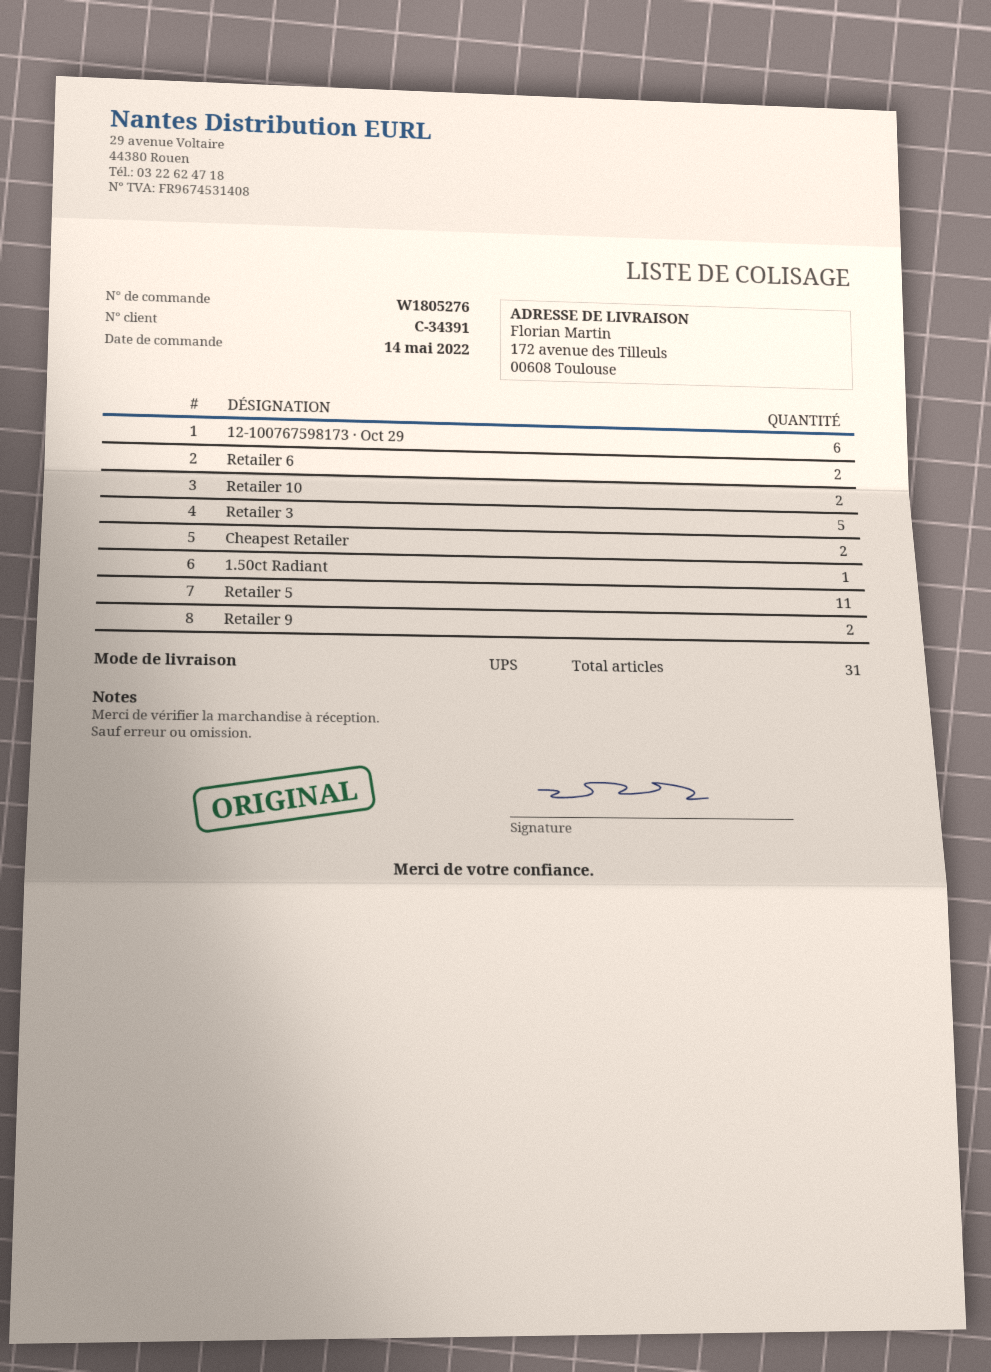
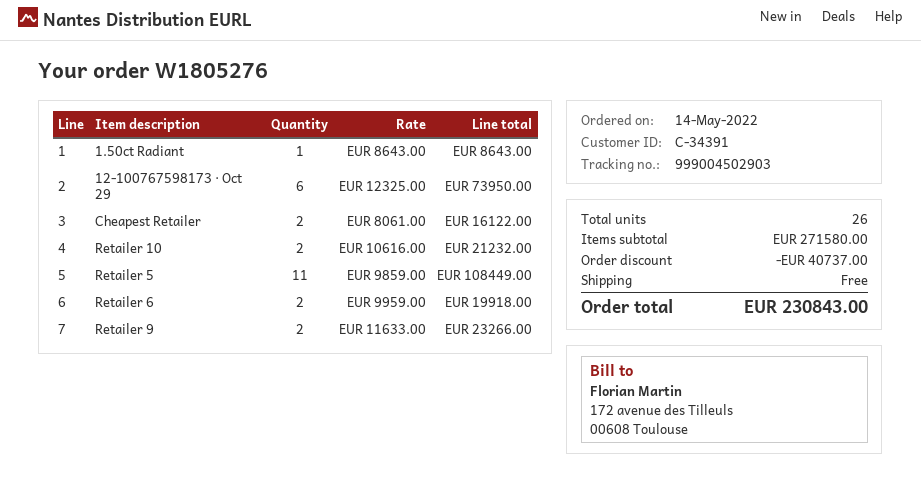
Retailer 3: 5 -> none
total quantity: 31 -> 26

